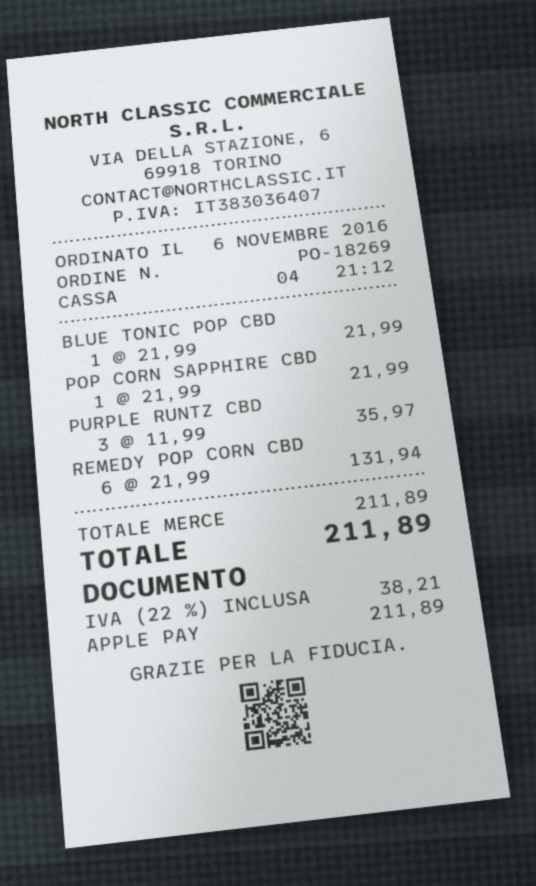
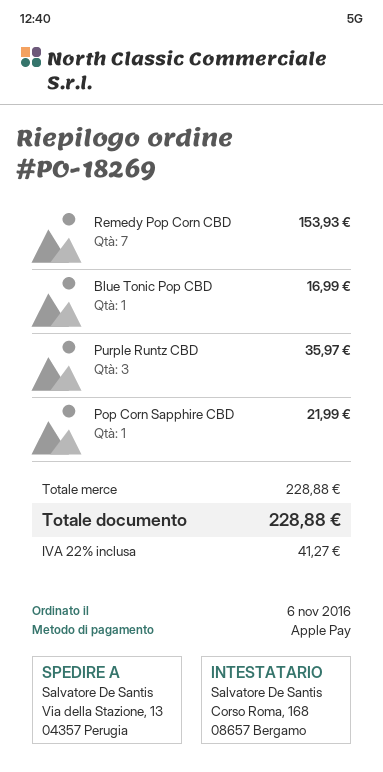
BLUE TONIC POP CBD: 1 for 21.99 -> 1 for 16.99
REMEDY POP CORN CBD: 6 for 131.94 -> 7 for 153.93
subtotal: 211.89 -> 228.88
tax: 22% = 38.21 -> 22% = 41.27
total: 211.89 -> 228.88

